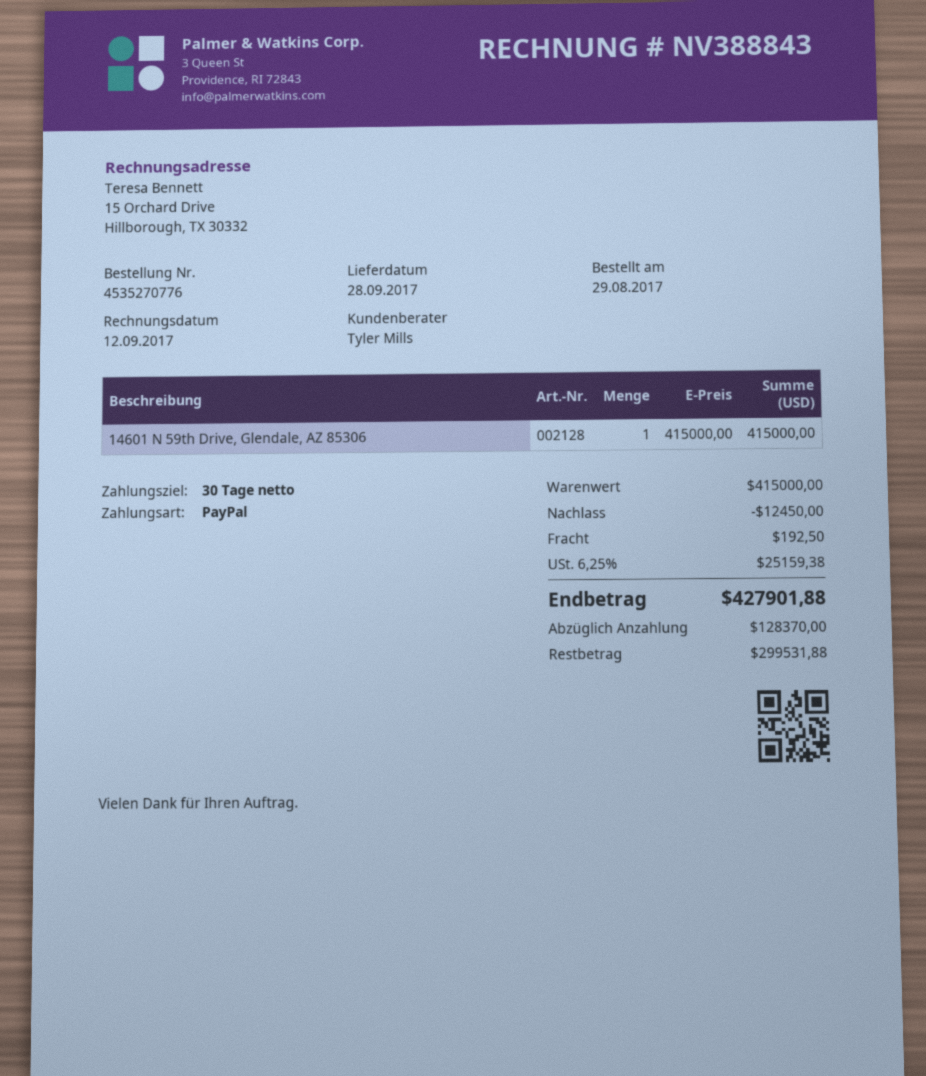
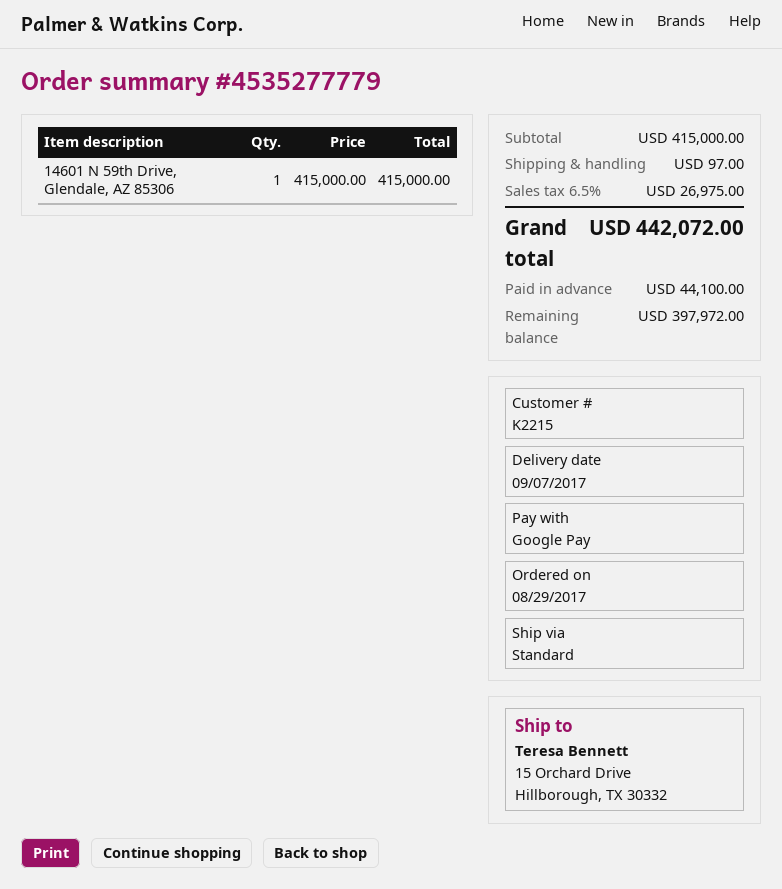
order number: 4535270776 -> 4535277779
delivery date: 2017-09-28 -> 2017-09-07
payment method: PayPal -> Google Pay
discount: 12450.00 -> none
shipping: 192.50 -> 97.00
tax: 6.25% = 25159.38 -> 6.5% = 26975.00
total: 427901.88 -> 442072.00
deposit: 128370.00 -> 44100.00
balance: 299531.88 -> 397972.00

